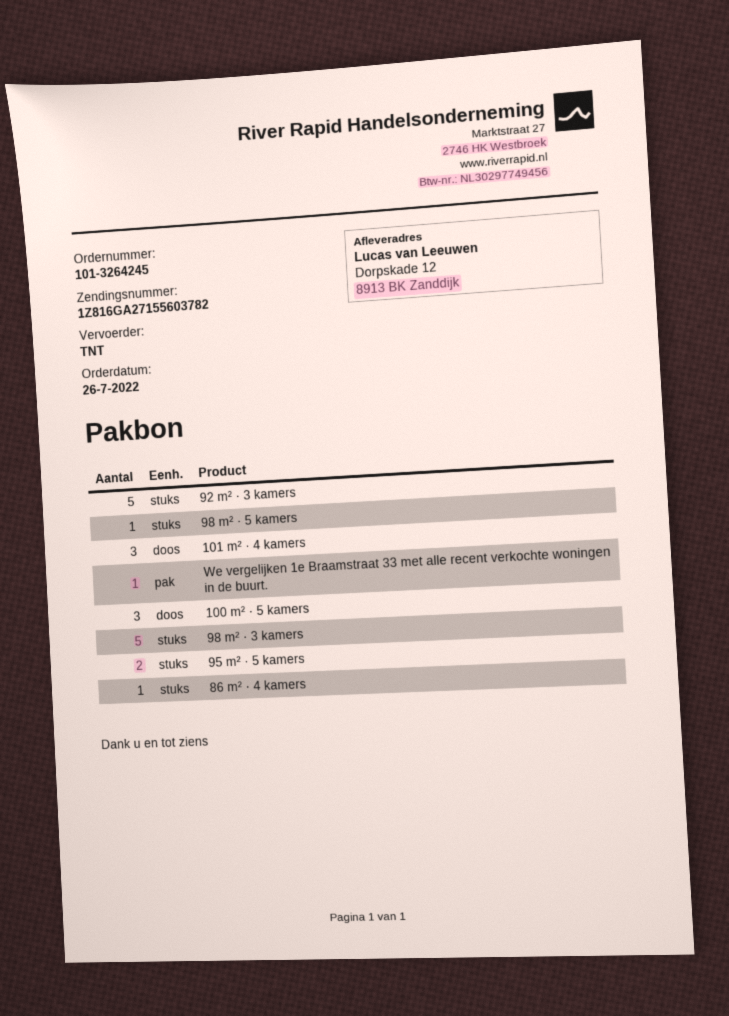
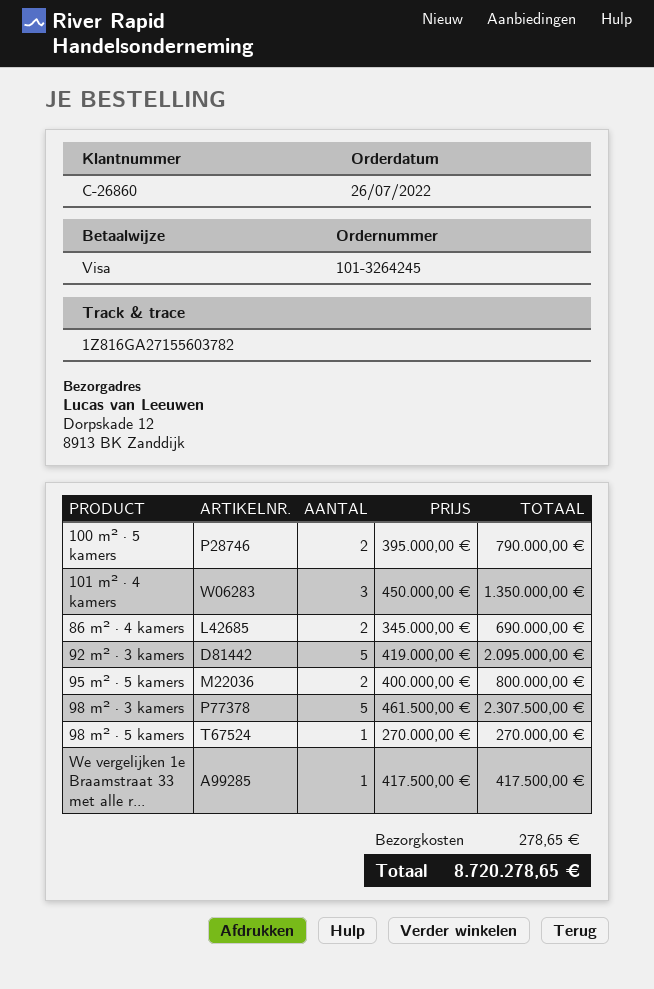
100 m² · 5 kamers: 3 -> 2
86 m² · 4 kamers: 1 -> 2

